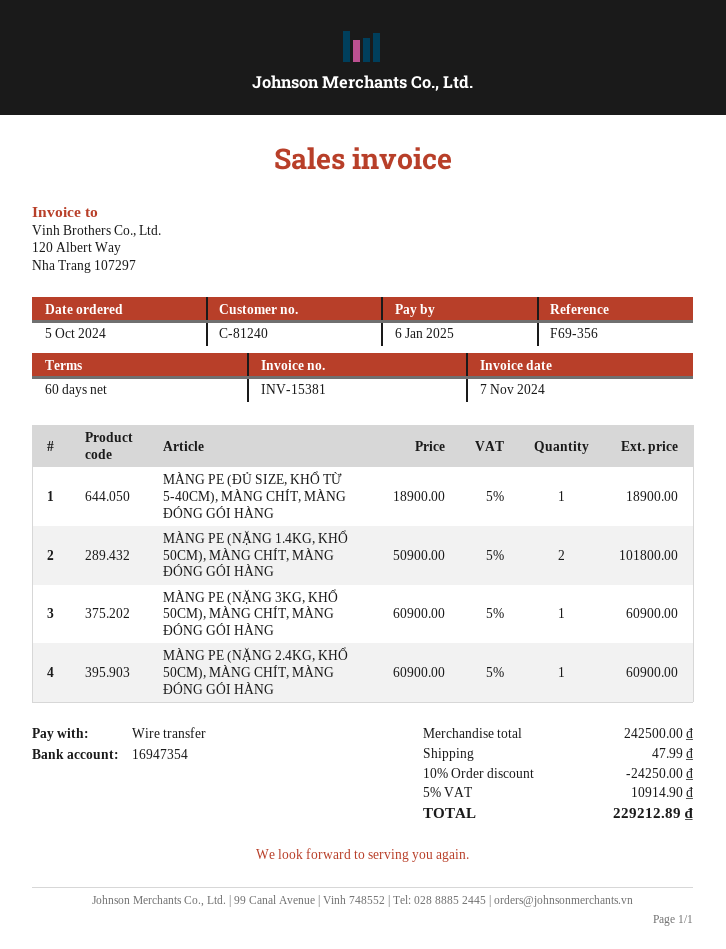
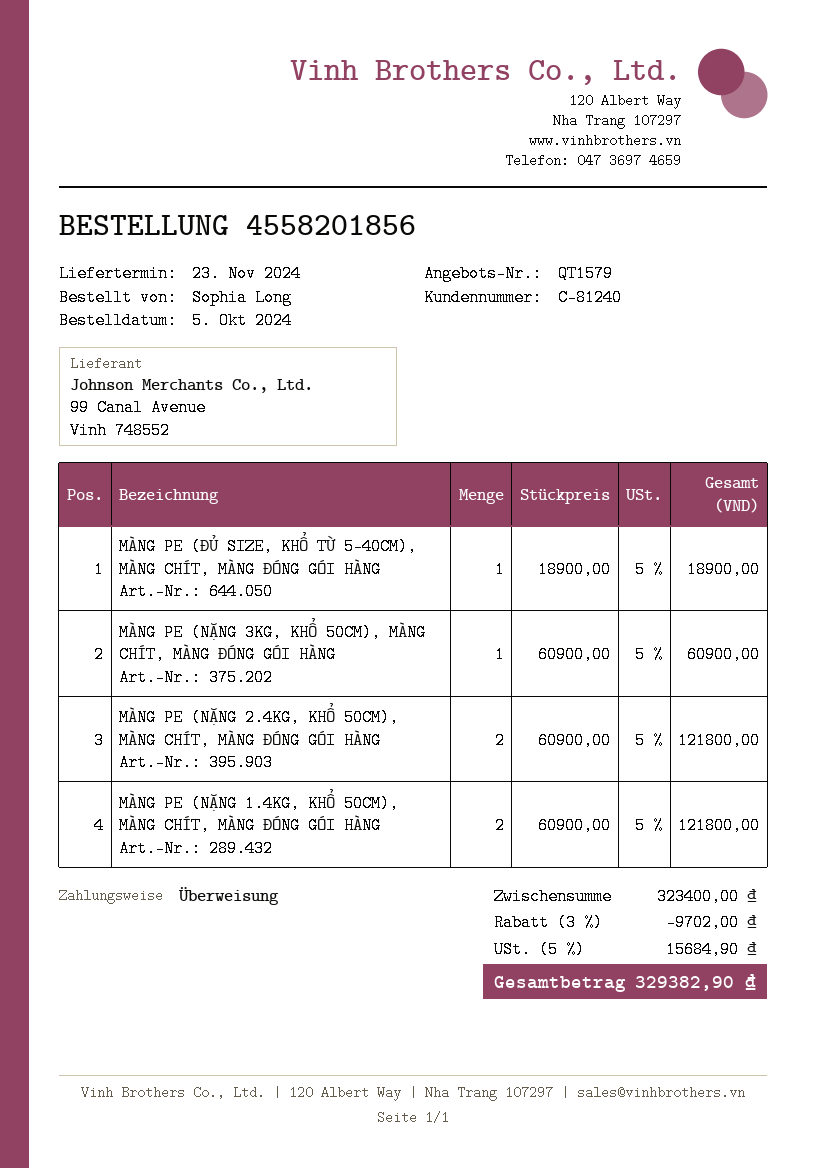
MÀNG PE (NẶNG 1.4KG, KHỔ 50CM), MÀNG CHÍT, MÀNG ĐÓNG GÓI HÀNG: 2 x 50900.00 = 101800.00 -> 2 x 60900.00 = 121800.00
MÀNG PE (NẶNG 2.4KG, KHỔ 50CM), MÀNG CHÍT, MÀNG ĐÓNG GÓI HÀNG: 1 x 60900.00 = 60900.00 -> 2 x 60900.00 = 121800.00
subtotal: 242500.00 -> 323400.00
discount: 10% = 24250.00 -> 3% = 9702.00
shipping: 47.99 -> none
tax: 5% = 10914.90 -> 5% = 15684.90
total: 229212.89 -> 329382.90

